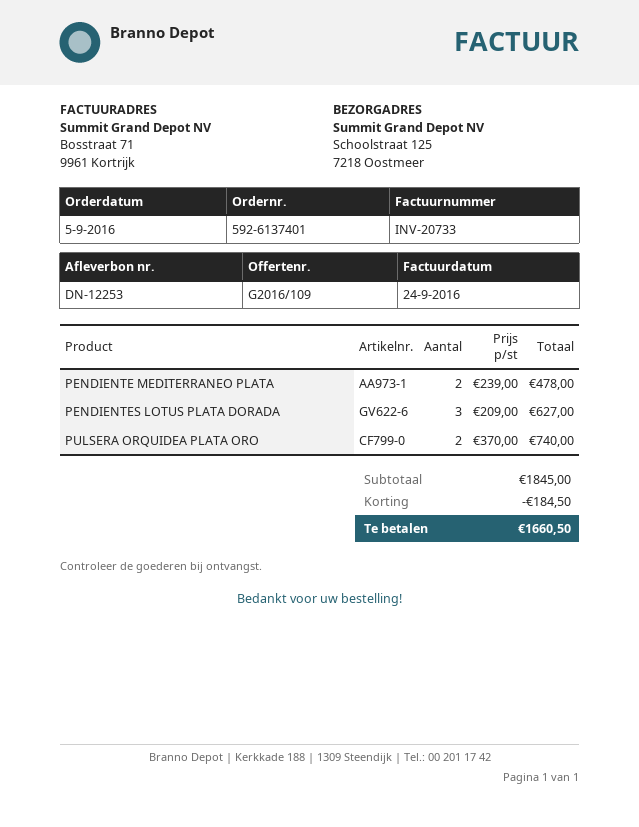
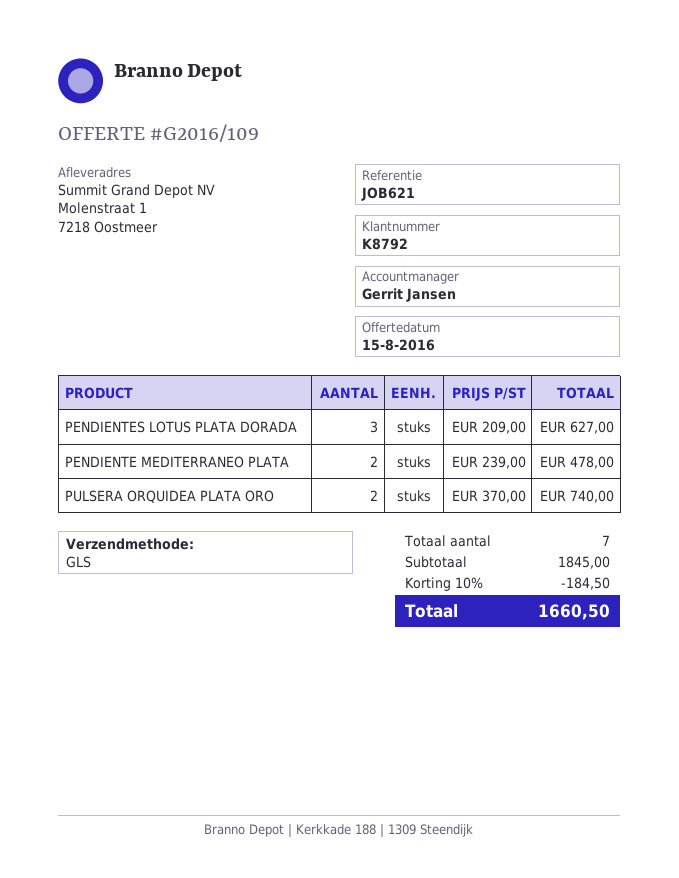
ship to: Schoolstraat 125, 7218 Oostmeer -> Molenstraat 1, 7218 Oostmeer

